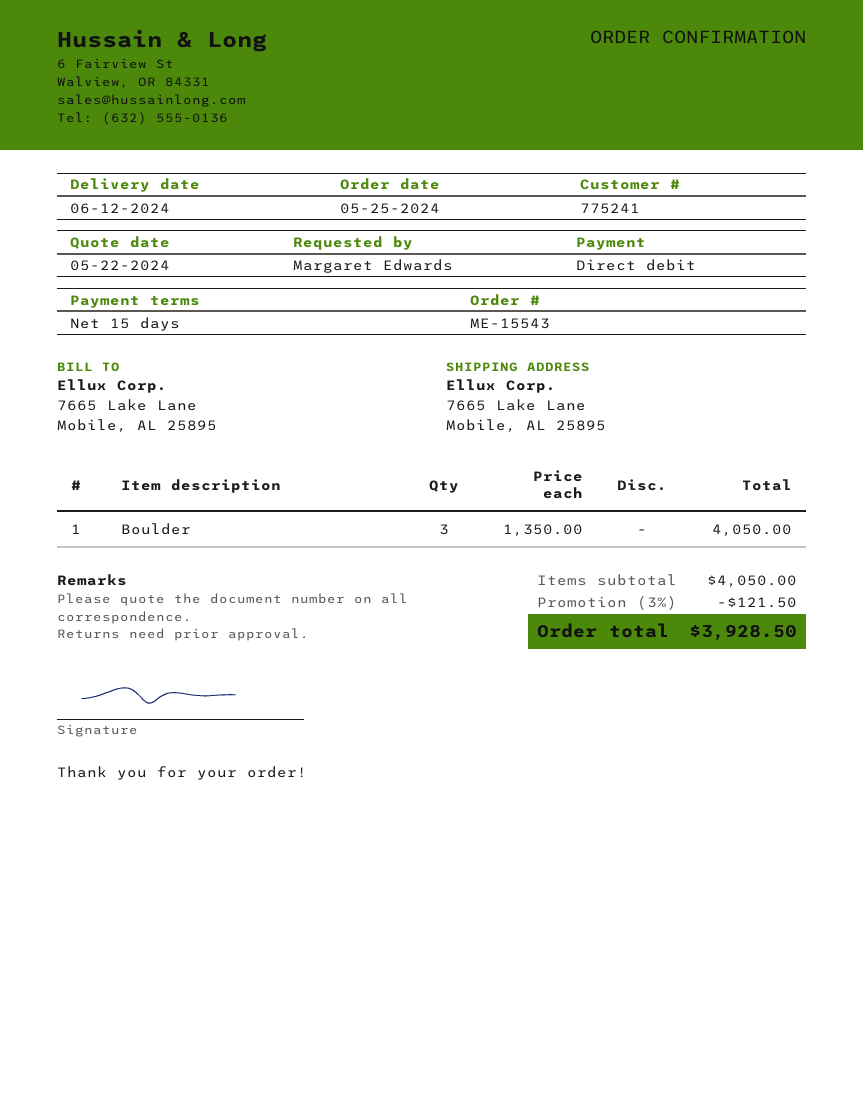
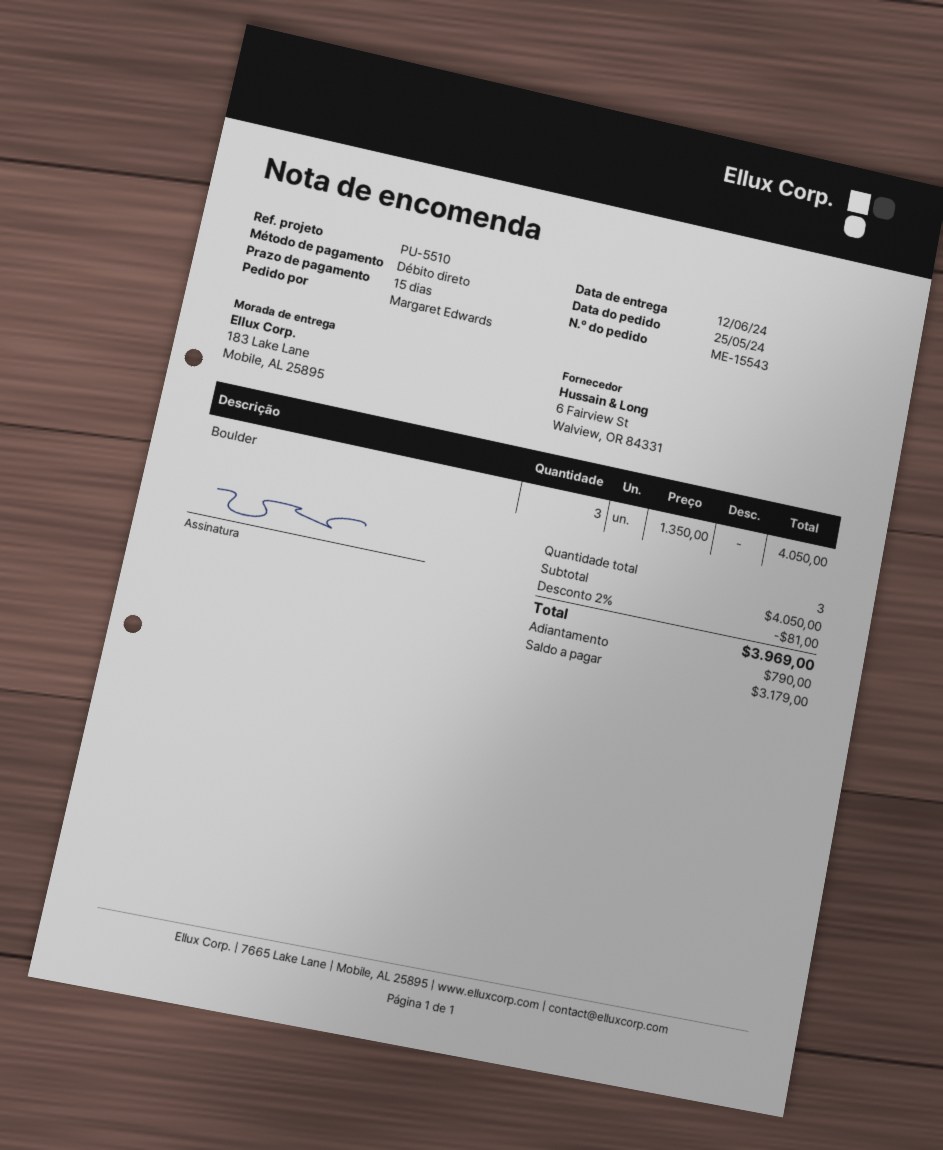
ship to: 7665 Lake Lane, Mobile, AL 25895 -> 183 Lake Lane, Mobile, AL 25895
discount: 3% = 121.50 -> 2% = 81.00
total: 3928.50 -> 3969.00

